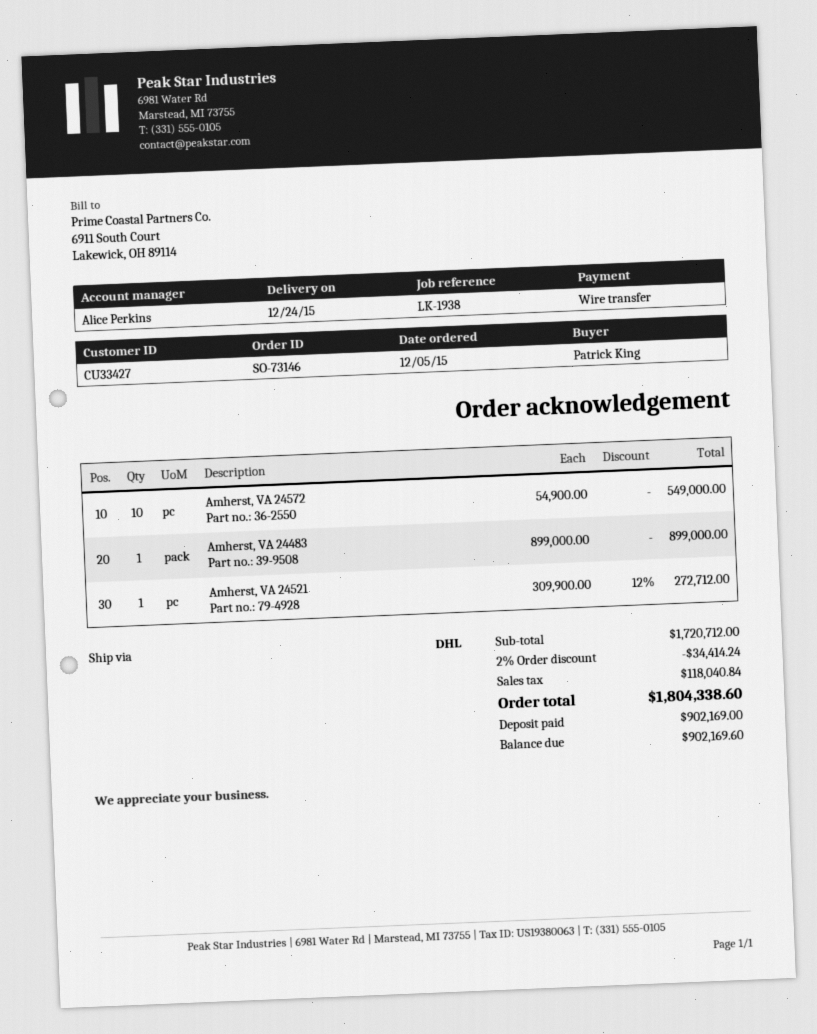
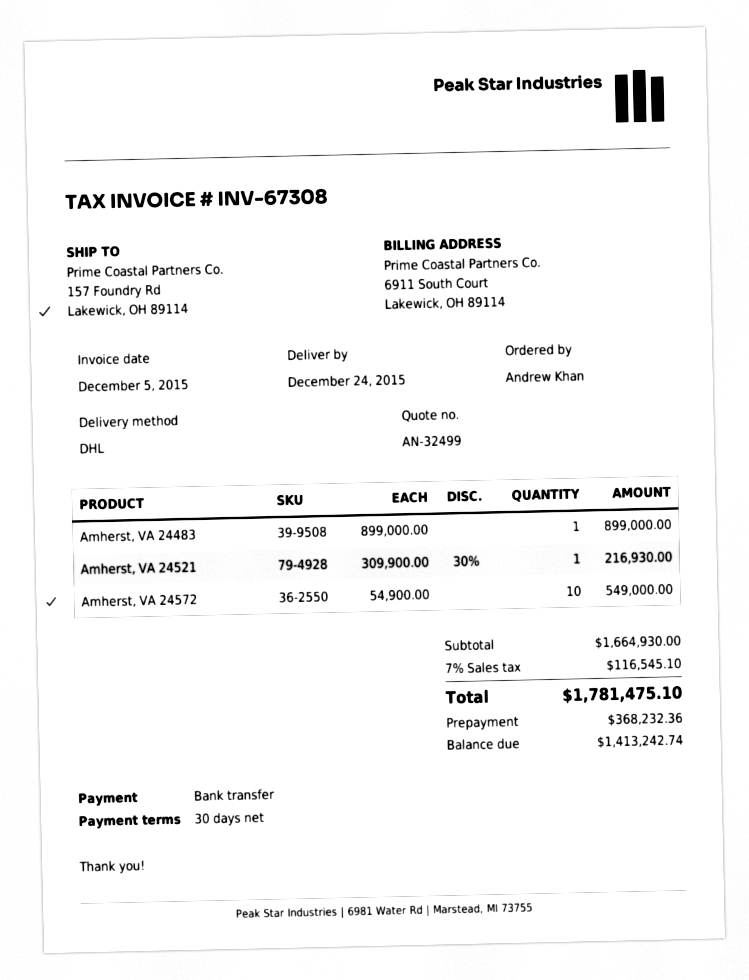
ordered by: Patrick King -> Andrew Khan
Amherst, VA 24521: 1 x 309900.00 - 12% = 272712.00 -> 1 x 309900.00 - 30% = 216930.00
subtotal: 1720712.00 -> 1664930.00
discount: 2% = 34414.24 -> none
tax: 118040.84 -> 116545.10
total: 1804338.60 -> 1781475.10
deposit: 902169.00 -> 368232.36
balance: 902169.60 -> 1413242.74

